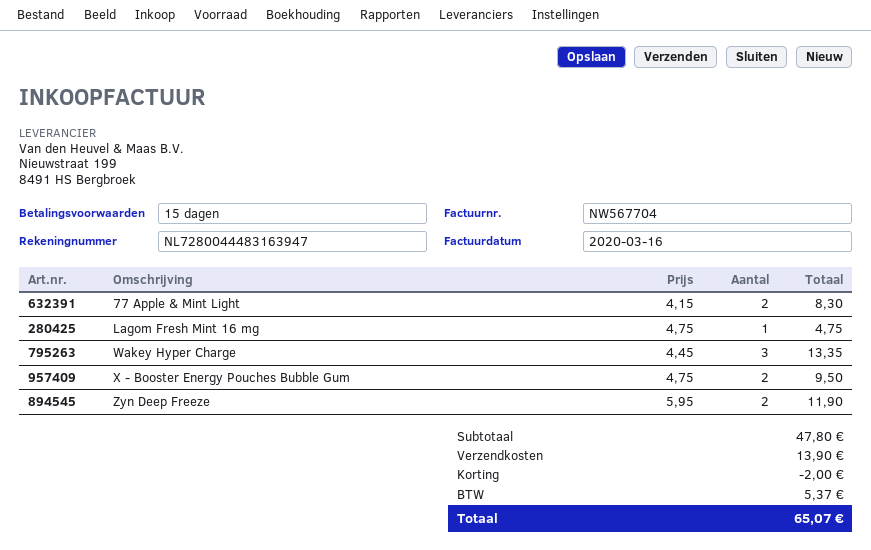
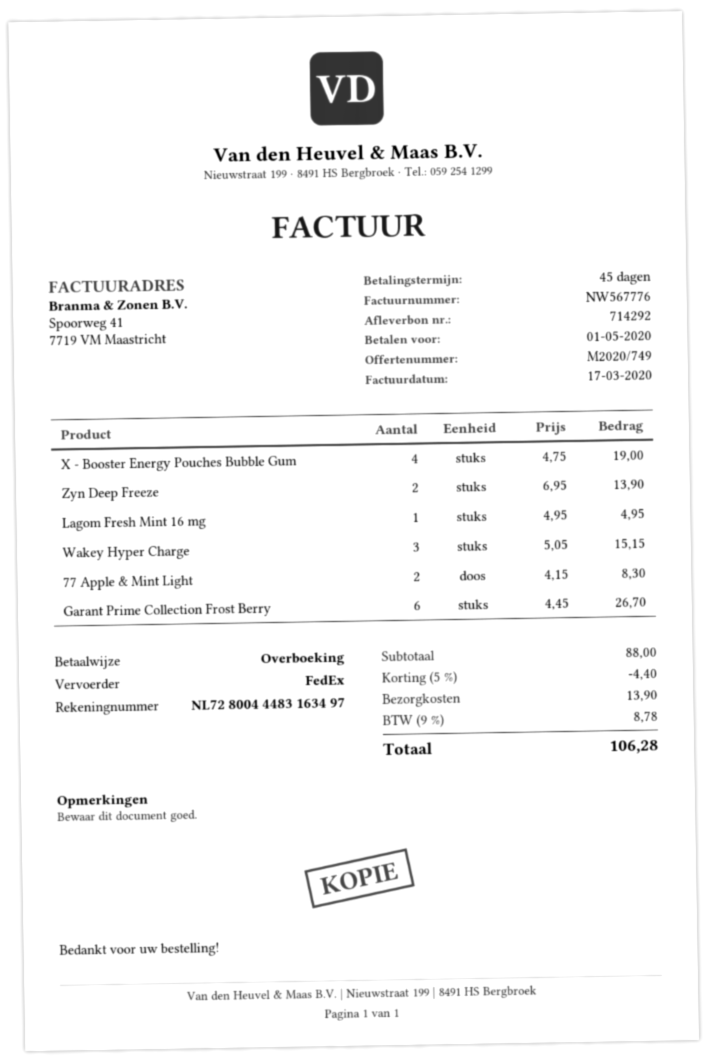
invoice number: NW567704 -> NW567776
invoice date: 2020-03-16 -> 2020-03-17
payment terms: 15 days -> 45 days
bank account: NL7280044483163947 -> NL7280044483163497
Lagom Fresh Mint 16 mg: 1 x 4.75 = 4.75 -> 1 x 4.95 = 4.95
Wakey Hyper Charge: 3 x 4.45 = 13.35 -> 3 x 5.05 = 15.15
X - Booster Energy Pouches Bubble Gum: 2 x 4.75 = 9.50 -> 4 x 4.75 = 19.00
Zyn Deep Freeze: 2 x 5.95 = 11.90 -> 2 x 6.95 = 13.90
Garant Prime Collection Frost Berry: none -> 6 x 4.45 = 26.70
subtotal: 47.80 -> 88.00
discount: 2.00 -> 4.40
tax: 5.37 -> 8.78
total: 65.07 -> 106.28

